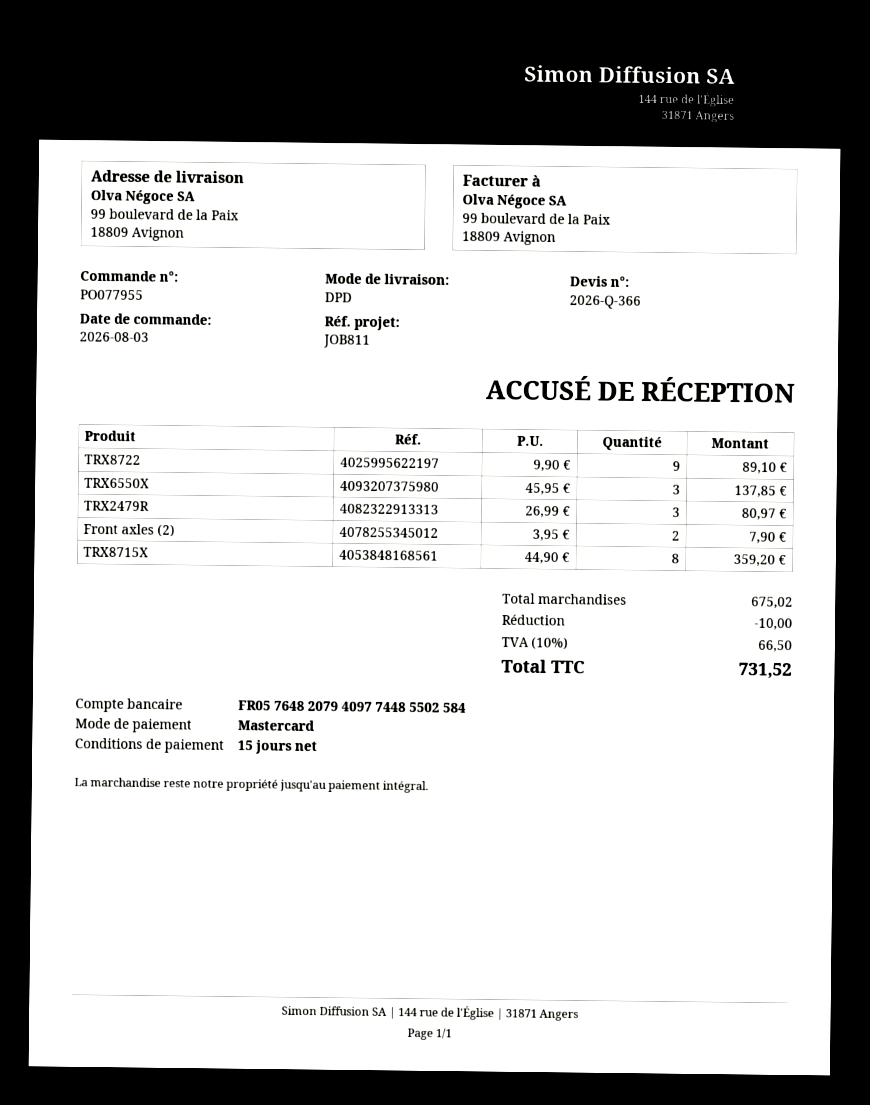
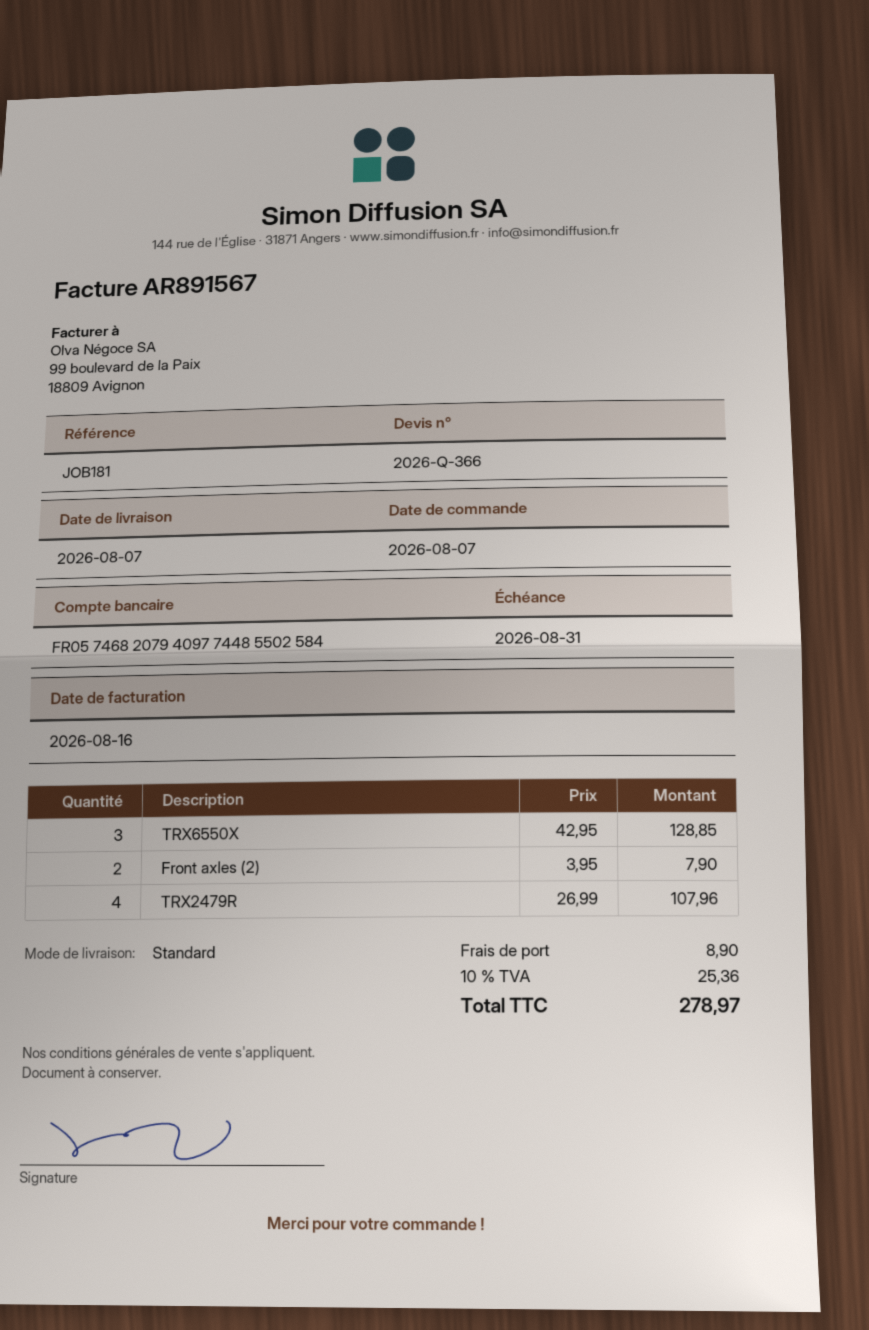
order date: 2026-08-03 -> 2026-08-07
reference: JOB811 -> JOB181
bank account: FR0576482079409774485502584 -> FR0574682079409774485502584
shipping method: DPD -> standard
TRX8722: 9 x 9.90 = 89.10 -> none
TRX6550X: 3 x 45.95 = 137.85 -> 3 x 42.95 = 128.85
TRX2479R: 3 x 26.99 = 80.97 -> 4 x 26.99 = 107.96
TRX8715X: 8 x 44.90 = 359.20 -> none
discount: 10.00 -> none
shipping: none -> 8.90
tax: 10% = 66.50 -> 10% = 25.36
total: 731.52 -> 278.97

